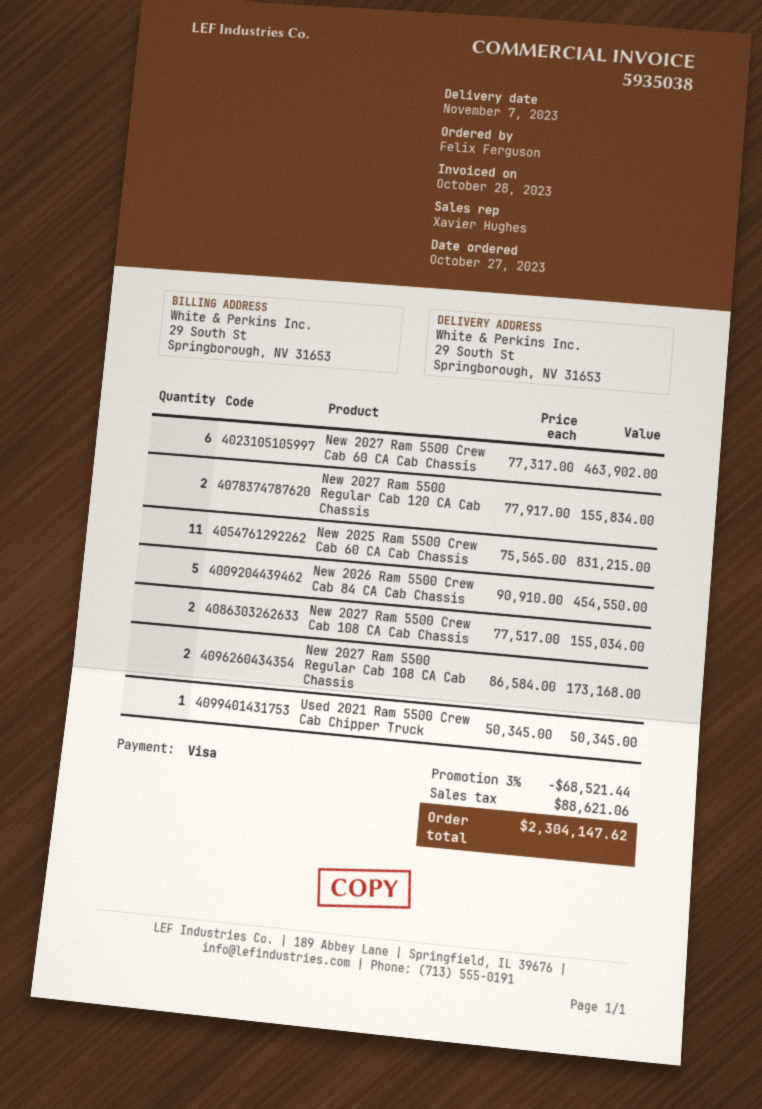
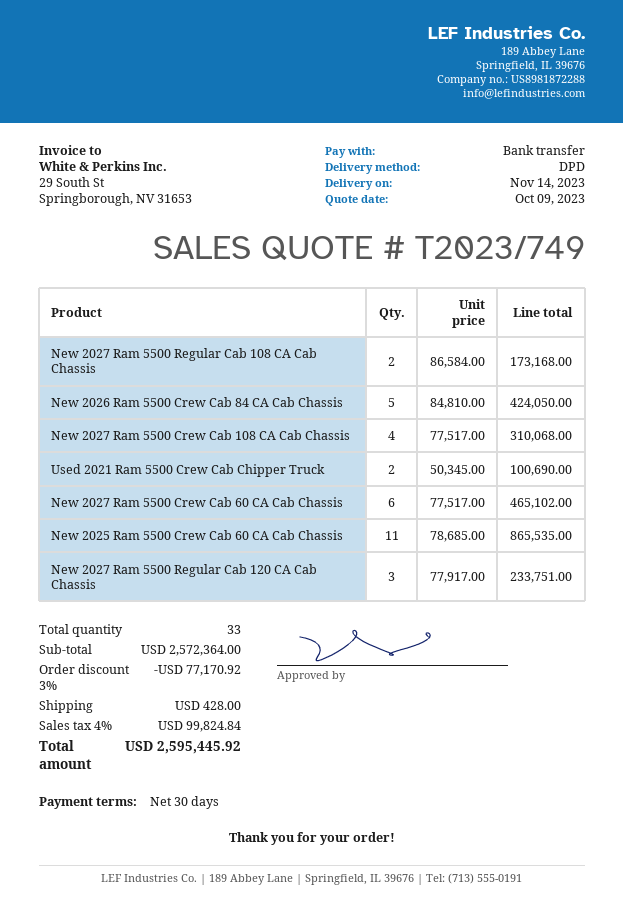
delivery date: 2023-11-07 -> 2023-11-14
payment method: Visa -> bank transfer
New 2027 Ram 5500 Crew Cab 60 CA Cab Chassis: 6 x 77317.00 = 463902.00 -> 6 x 77517.00 = 465102.00
New 2027 Ram 5500 Regular Cab 120 CA Cab Chassis: 2 x 77917.00 = 155834.00 -> 3 x 77917.00 = 233751.00
New 2025 Ram 5500 Crew Cab 60 CA Cab Chassis: 11 x 75565.00 = 831215.00 -> 11 x 78685.00 = 865535.00
New 2026 Ram 5500 Crew Cab 84 CA Cab Chassis: 5 x 90910.00 = 454550.00 -> 5 x 84810.00 = 424050.00
New 2027 Ram 5500 Crew Cab 108 CA Cab Chassis: 2 x 77517.00 = 155034.00 -> 4 x 77517.00 = 310068.00
Used 2021 Ram 5500 Crew Cab Chipper Truck: 1 x 50345.00 = 50345.00 -> 2 x 50345.00 = 100690.00
discount: 3% = 68521.44 -> 3% = 77170.92
shipping: none -> 428.00
tax: 88621.06 -> 99824.84
total: 2304147.62 -> 2595445.92

